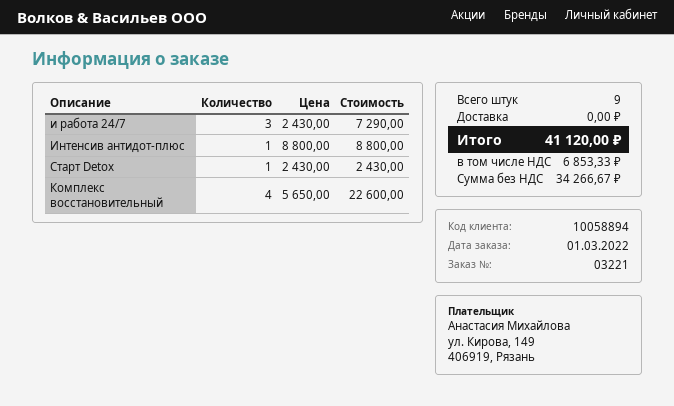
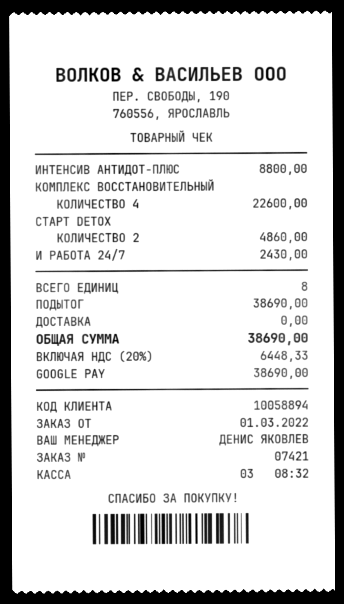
order number: 03221 -> 07421
и работа 24/7: 3 for 7290.00 -> 1 for 2430.00
Старт Detox: 1 for 2430.00 -> 2 for 4860.00
total quantity: 9 -> 8
tax: 6853.33 -> 6448.33
total: 41120.00 -> 38690.00

